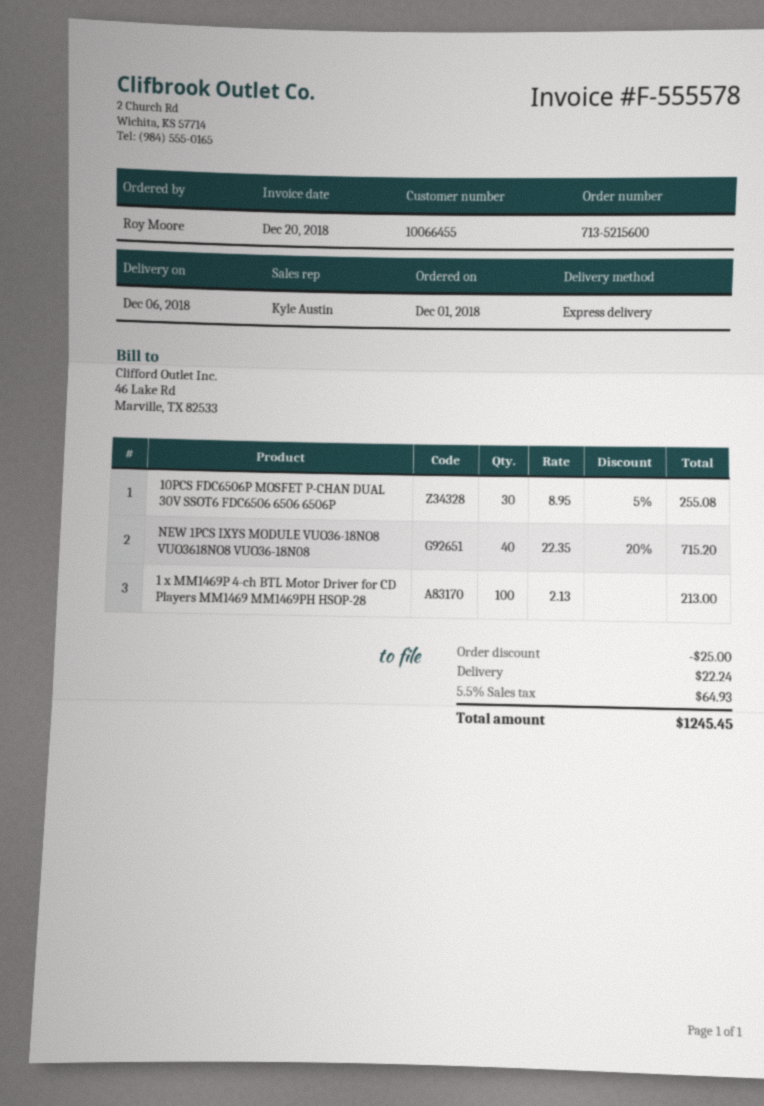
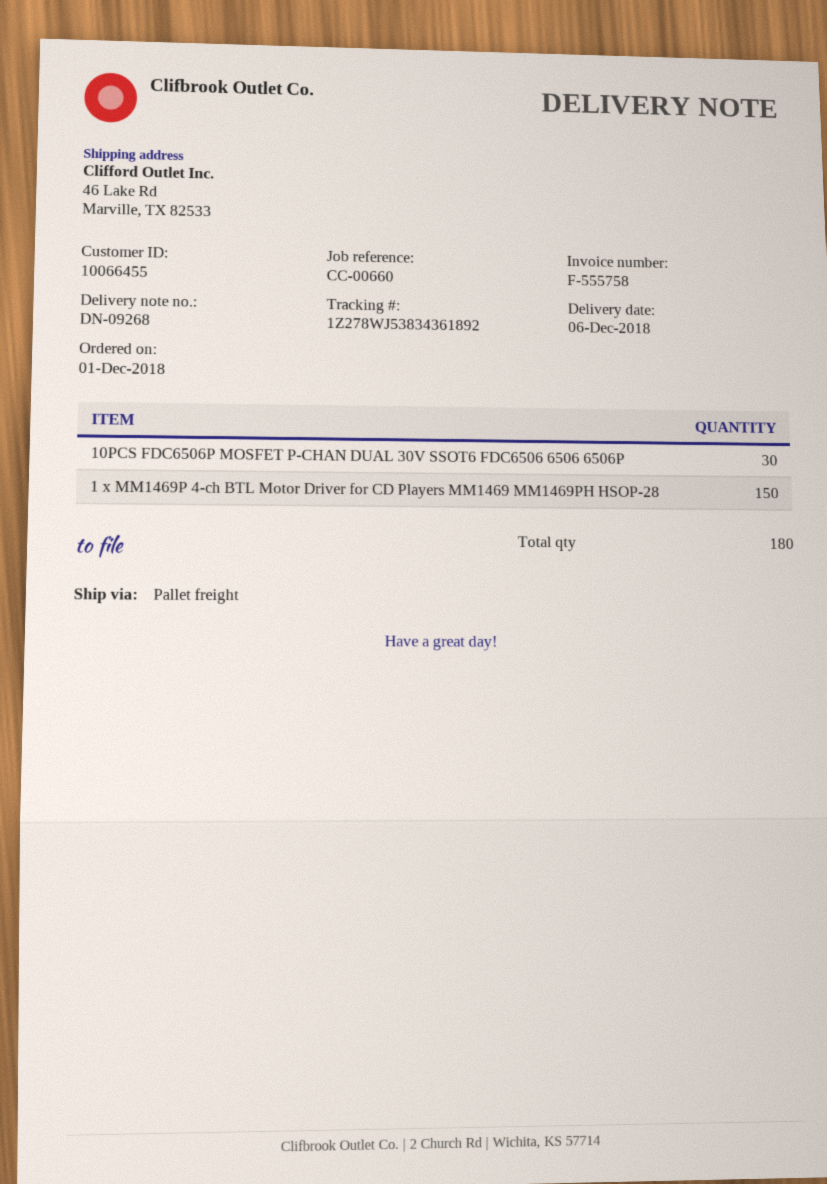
invoice number: F-555578 -> F-555758
shipping method: express -> pallet freight
NEW 1PCS IXYS MODULE VUO36-18NO8 VUO3618NO8 VUO36-18N08: 40 -> none
1 x MM1469P 4-ch BTL Motor Driver for CD Players MM1469 MM1469PH HSOP-28: 100 -> 150

